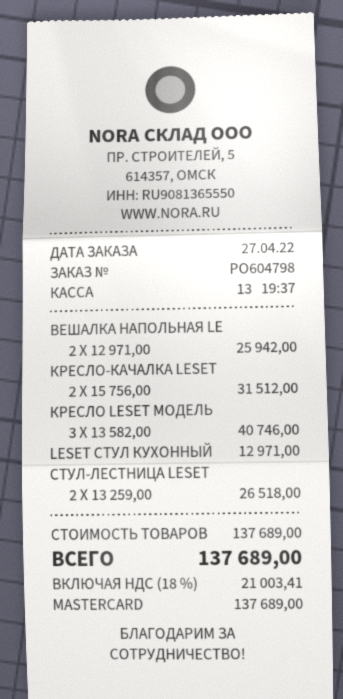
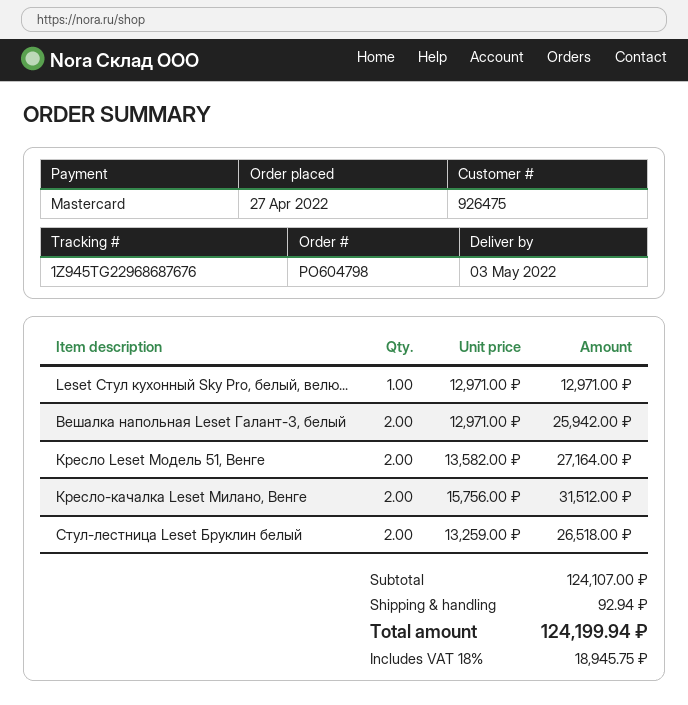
КРЕСЛО LESET МОДЕЛЬ: 3 x 13582.00 = 40746.00 -> 2 x 13582.00 = 27164.00
subtotal: 137689.00 -> 124107.00
shipping: none -> 92.94
tax: 18% = 21003.41 -> 18% = 18945.75
total: 137689.00 -> 124199.94

